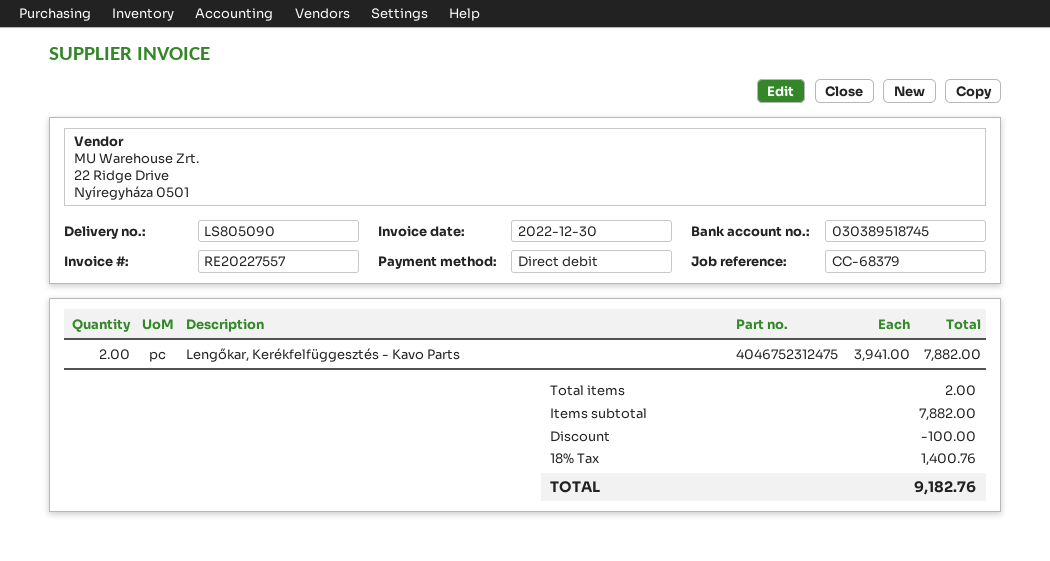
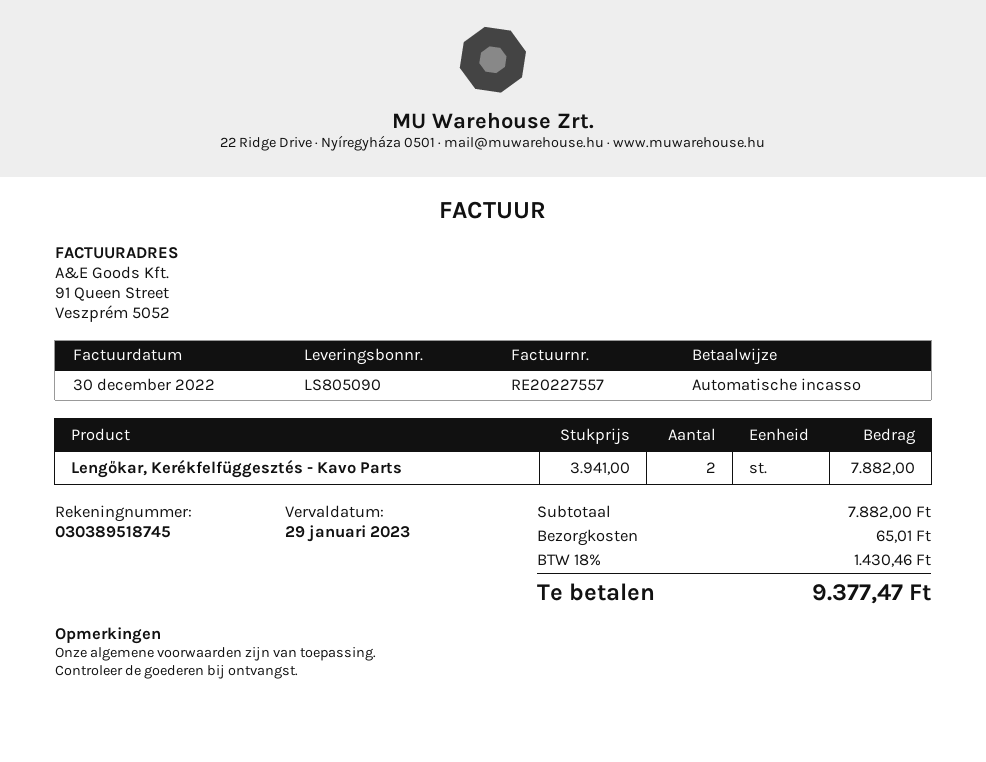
discount: 100.00 -> none
shipping: none -> 65.01
tax: 18% = 1400.76 -> 18% = 1430.46
total: 9182.76 -> 9377.47

